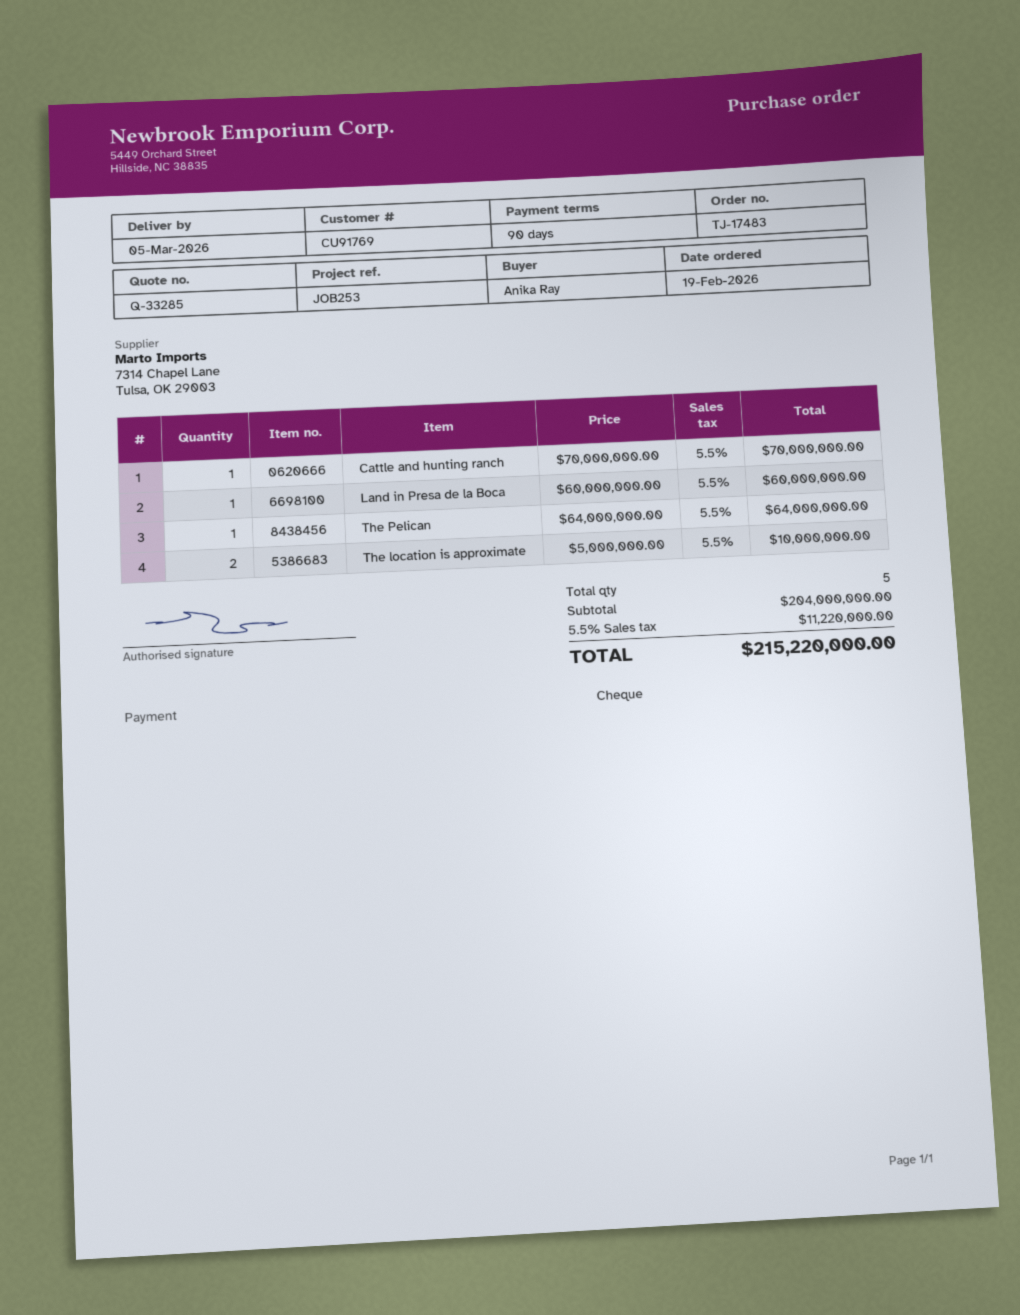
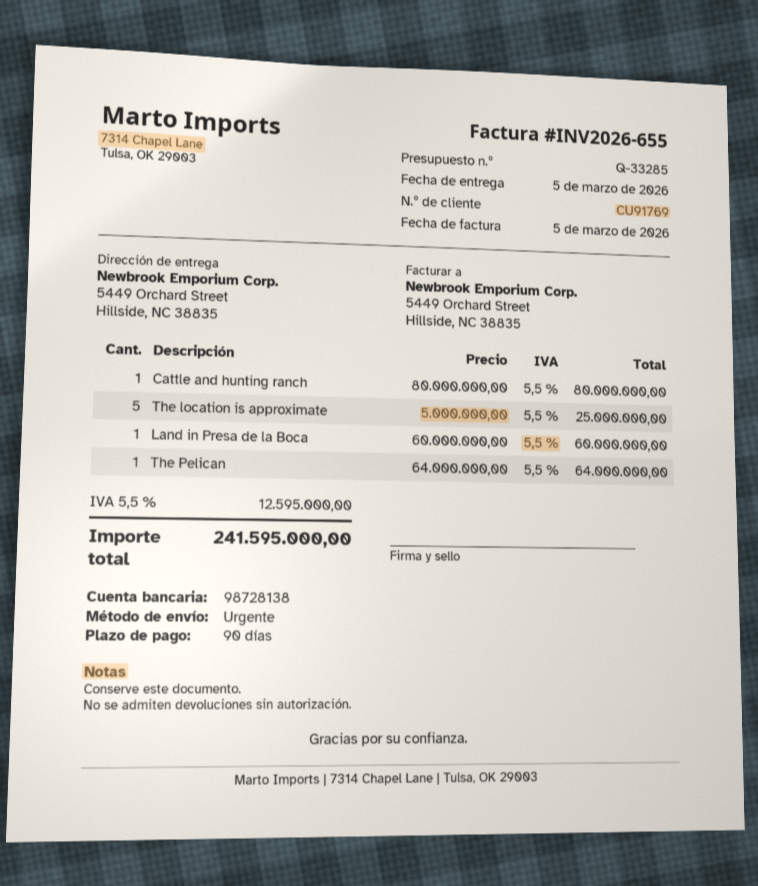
Cattle and hunting ranch: 1 x 70000000.00 = 70000000.00 -> 1 x 80000000.00 = 80000000.00
The location is approximate: 2 x 5000000.00 = 10000000.00 -> 5 x 5000000.00 = 25000000.00
tax: 5.5% = 11220000.00 -> 5.5% = 12595000.00
total: 215220000.00 -> 241595000.00

